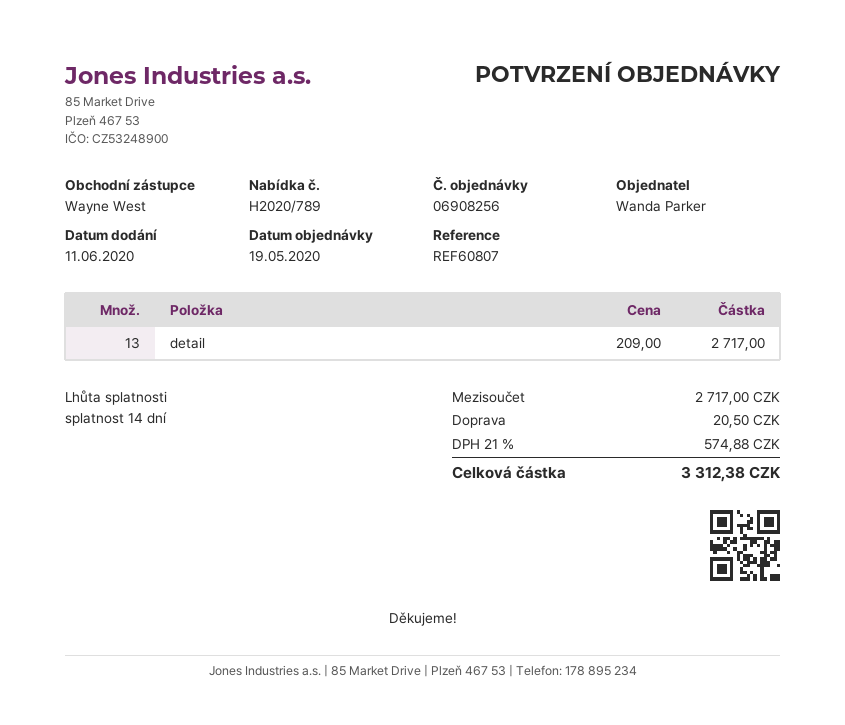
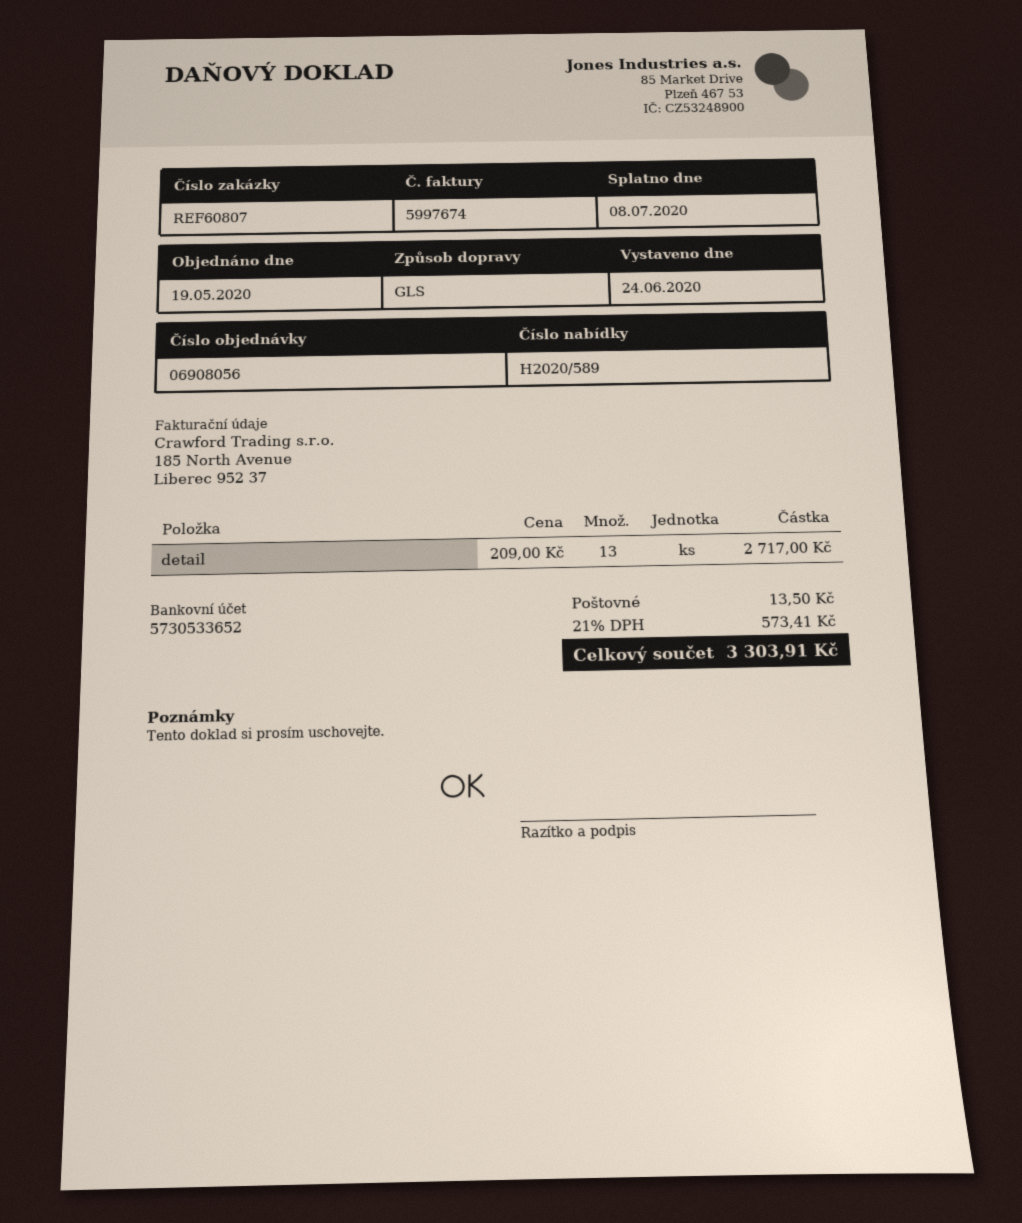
quote number: H2020/789 -> H2020/589
order number: 06908256 -> 06908056
shipping: 20.50 -> 13.50
tax: 21% = 574.88 -> 21% = 573.41
total: 3312.38 -> 3303.91

